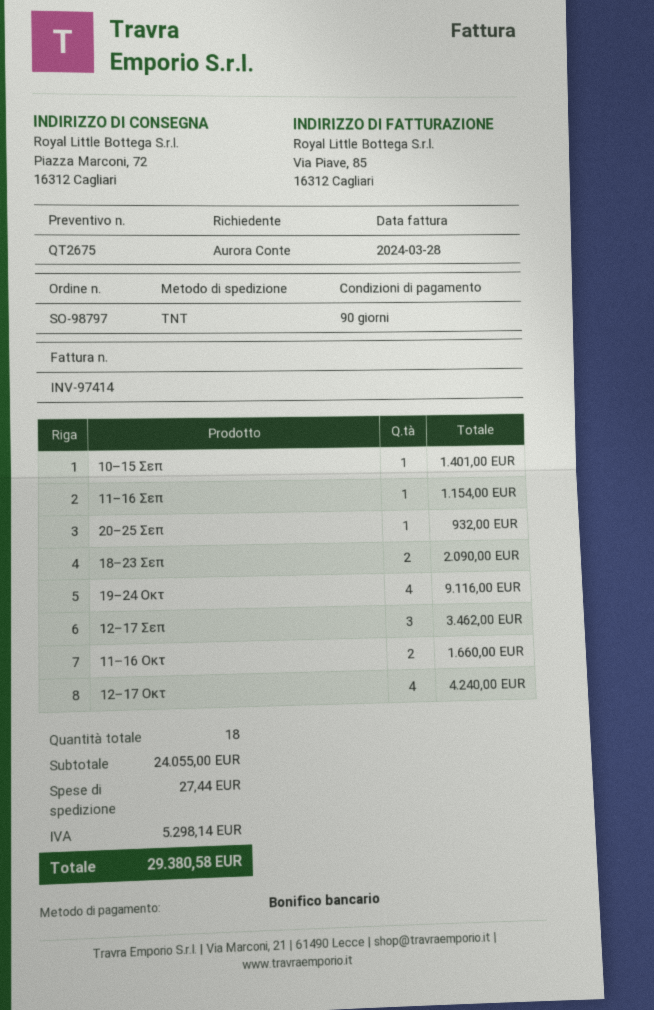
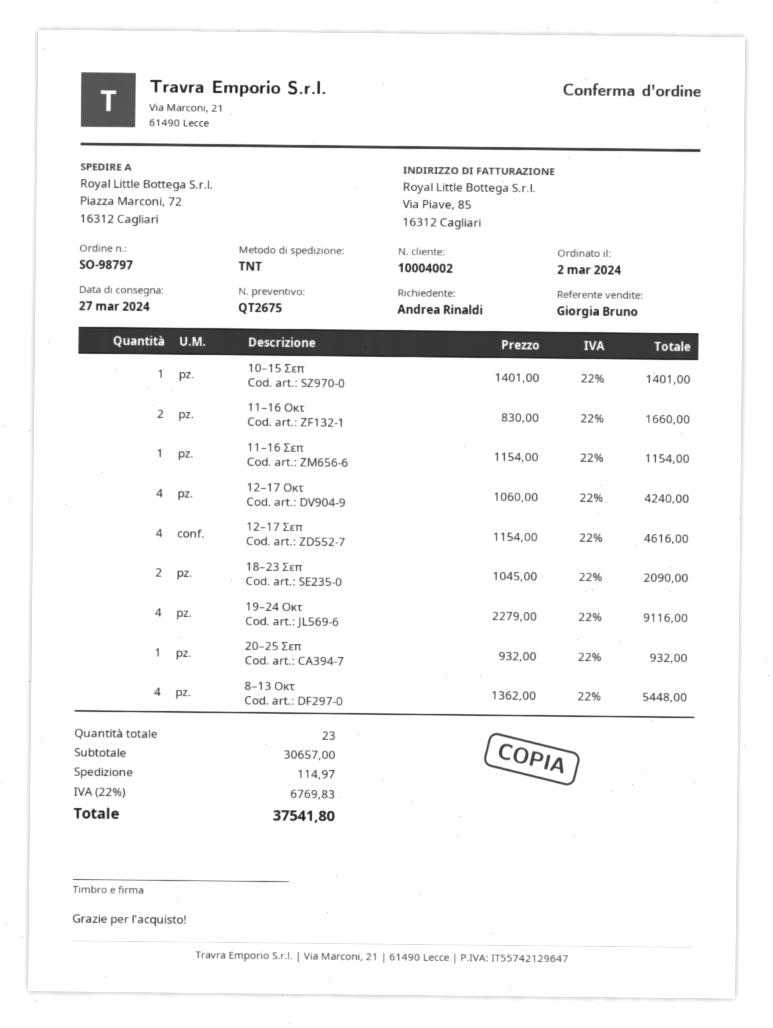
ordered by: Aurora Conte -> Andrea Rinaldi
12–17 Σεπ: 3 for 3462.00 -> 4 for 4616.00
8–13 Οκτ: none -> 4 for 5448.00
total quantity: 18 -> 23
subtotal: 24055.00 -> 30657.00
shipping: 27.44 -> 114.97
tax: 5298.14 -> 6769.83
total: 29380.58 -> 37541.80

